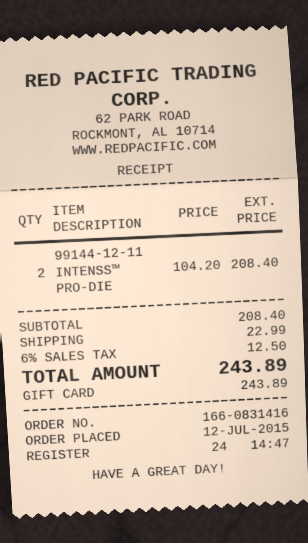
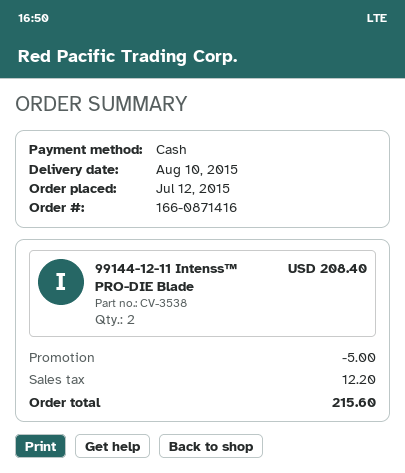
order number: 166-0831416 -> 166-0871416
payment method: gift card -> cash
discount: none -> 5.00
shipping: 22.99 -> none
tax: 12.50 -> 12.20
total: 243.89 -> 215.60

